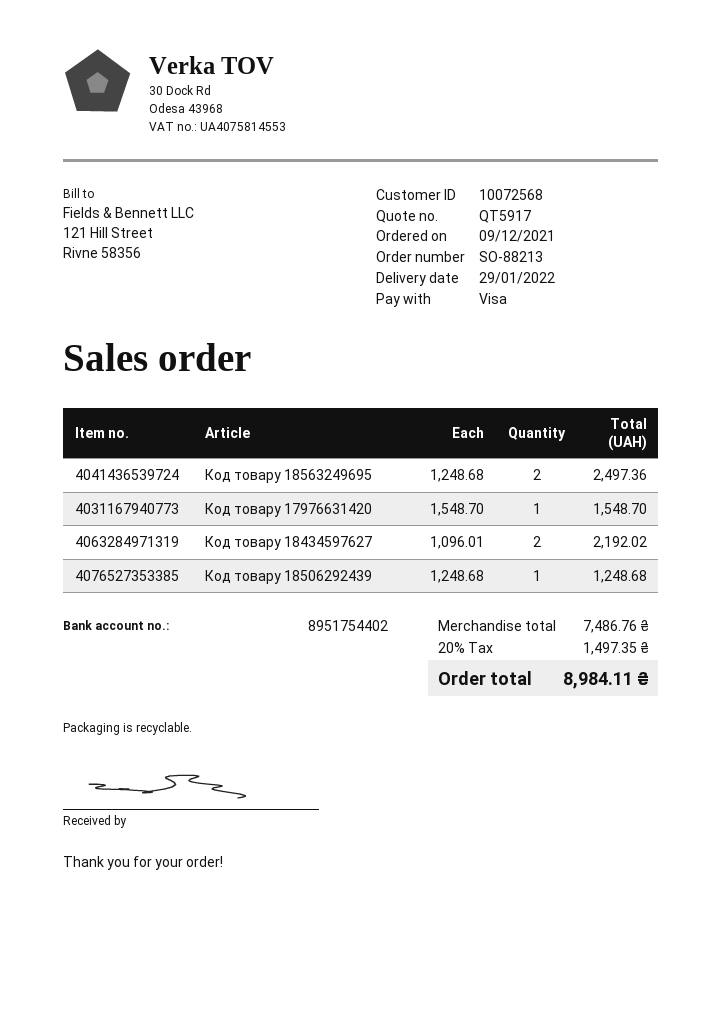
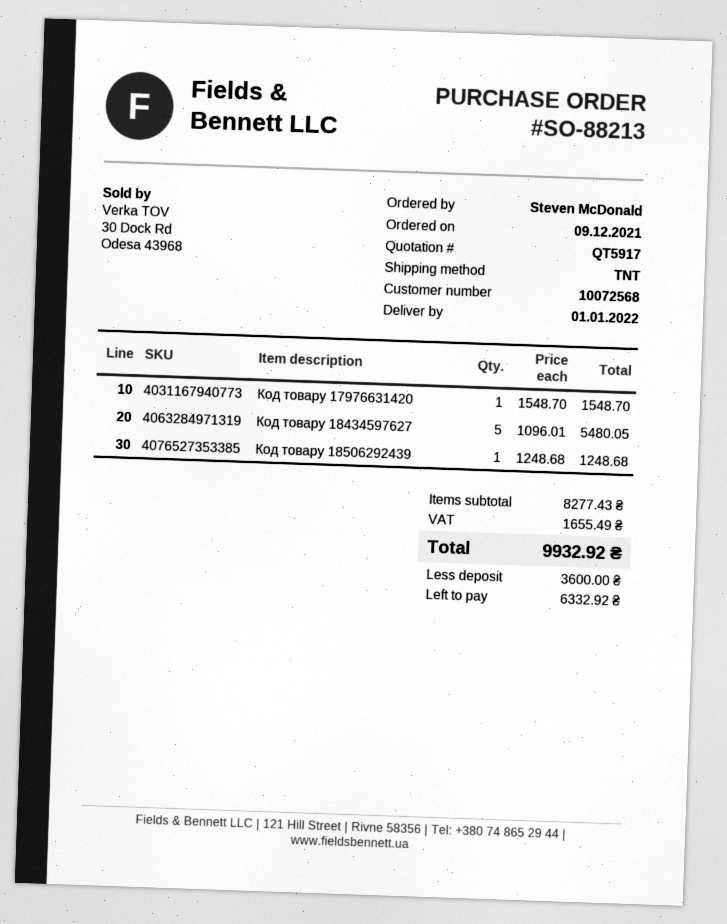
delivery date: 2022-01-29 -> 2022-01-01
Код товару 18563249695: 2 x 1248.68 = 2497.36 -> none
Код товару 18434597627: 2 x 1096.01 = 2192.02 -> 5 x 1096.01 = 5480.05
subtotal: 7486.76 -> 8277.43
tax: 1497.35 -> 1655.49
total: 8984.11 -> 9932.92

